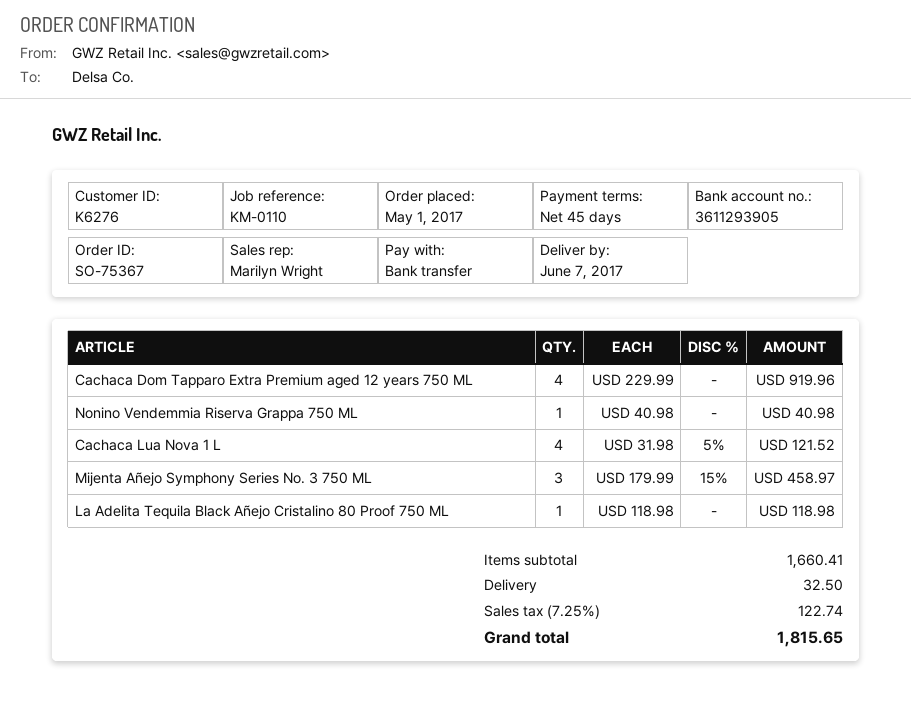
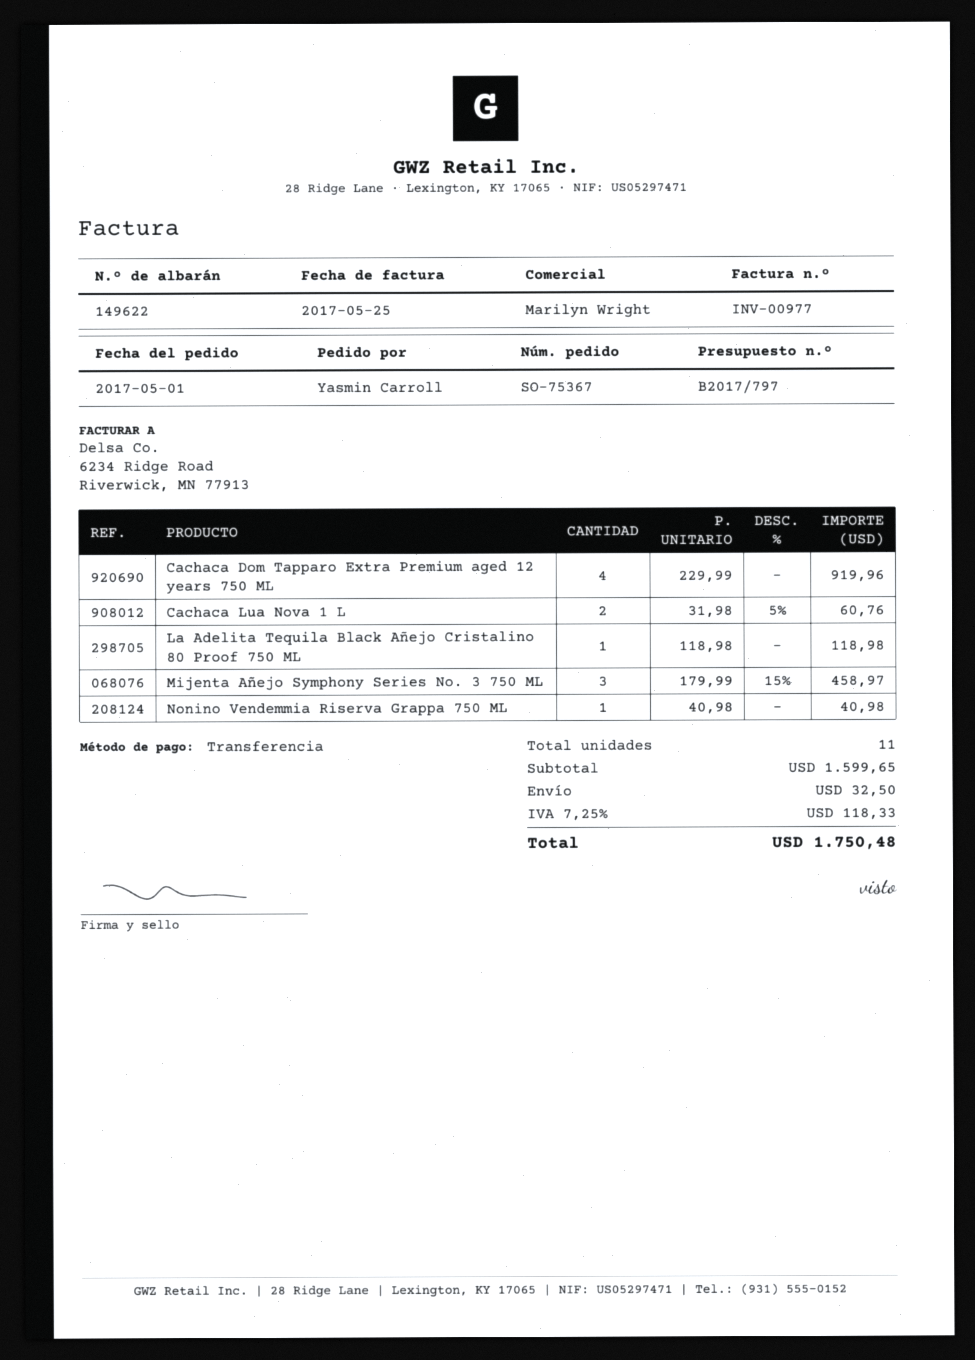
Cachaca Lua Nova 1 L: 4 x 31.98 - 5% = 121.52 -> 2 x 31.98 - 5% = 60.76
subtotal: 1660.41 -> 1599.65
tax: 7.25% = 122.74 -> 7.25% = 118.33
total: 1815.65 -> 1750.48

